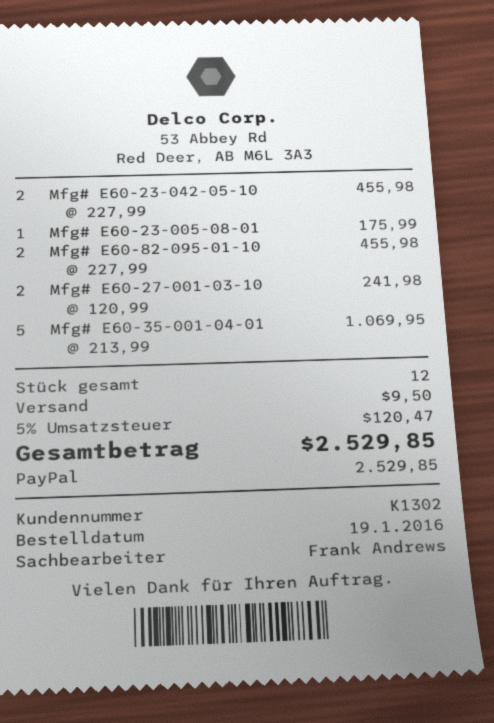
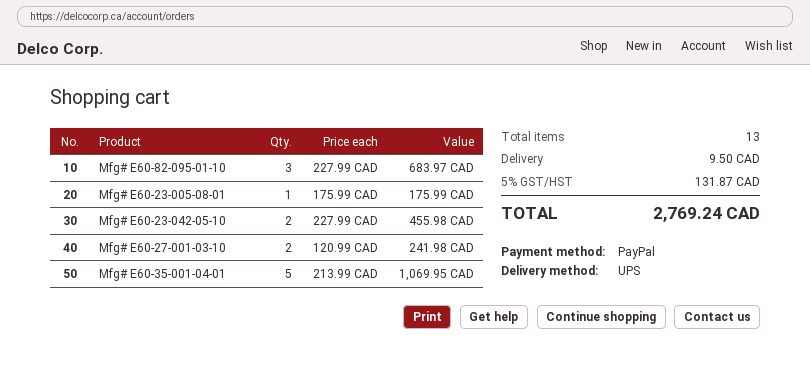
Mfg# E60-82-095-01-10: 2 x 227.99 = 455.98 -> 3 x 227.99 = 683.97
total quantity: 12 -> 13
tax: 5% = 120.47 -> 5% = 131.87
total: 2529.85 -> 2769.24

